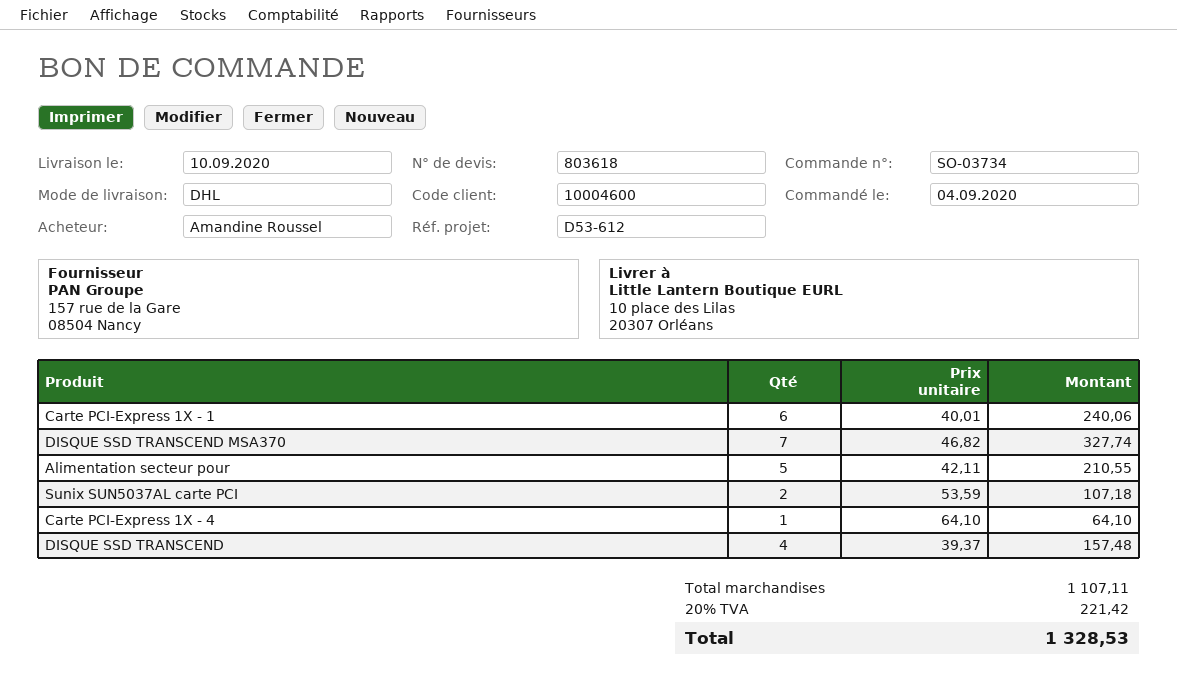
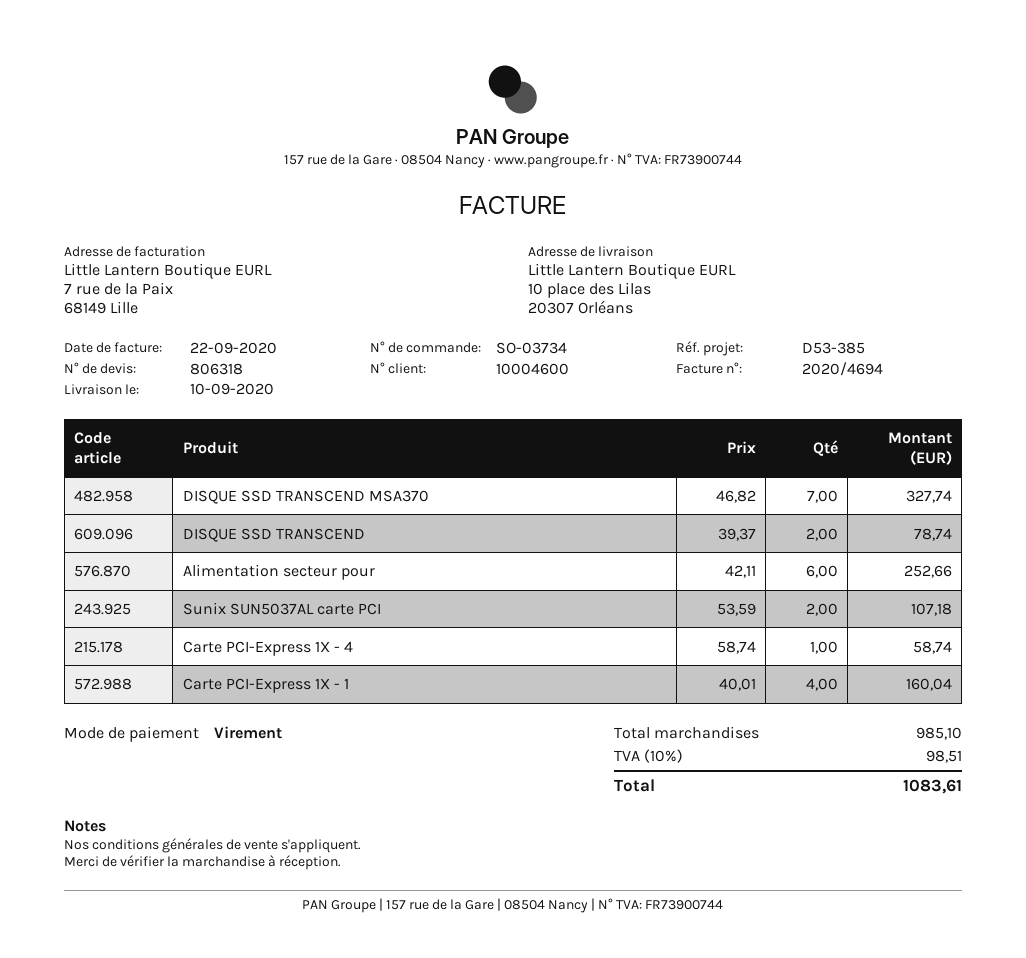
quote number: 803618 -> 806318
reference: D53-612 -> D53-385
Carte PCI-Express 1X - 1: 6 x 40.01 = 240.06 -> 4 x 40.01 = 160.04
Alimentation secteur pour: 5 x 42.11 = 210.55 -> 6 x 42.11 = 252.66
Carte PCI-Express 1X - 4: 1 x 64.10 = 64.10 -> 1 x 58.74 = 58.74
DISQUE SSD TRANSCEND: 4 x 39.37 = 157.48 -> 2 x 39.37 = 78.74
subtotal: 1107.11 -> 985.10
tax: 20% = 221.42 -> 10% = 98.51
total: 1328.53 -> 1083.61

